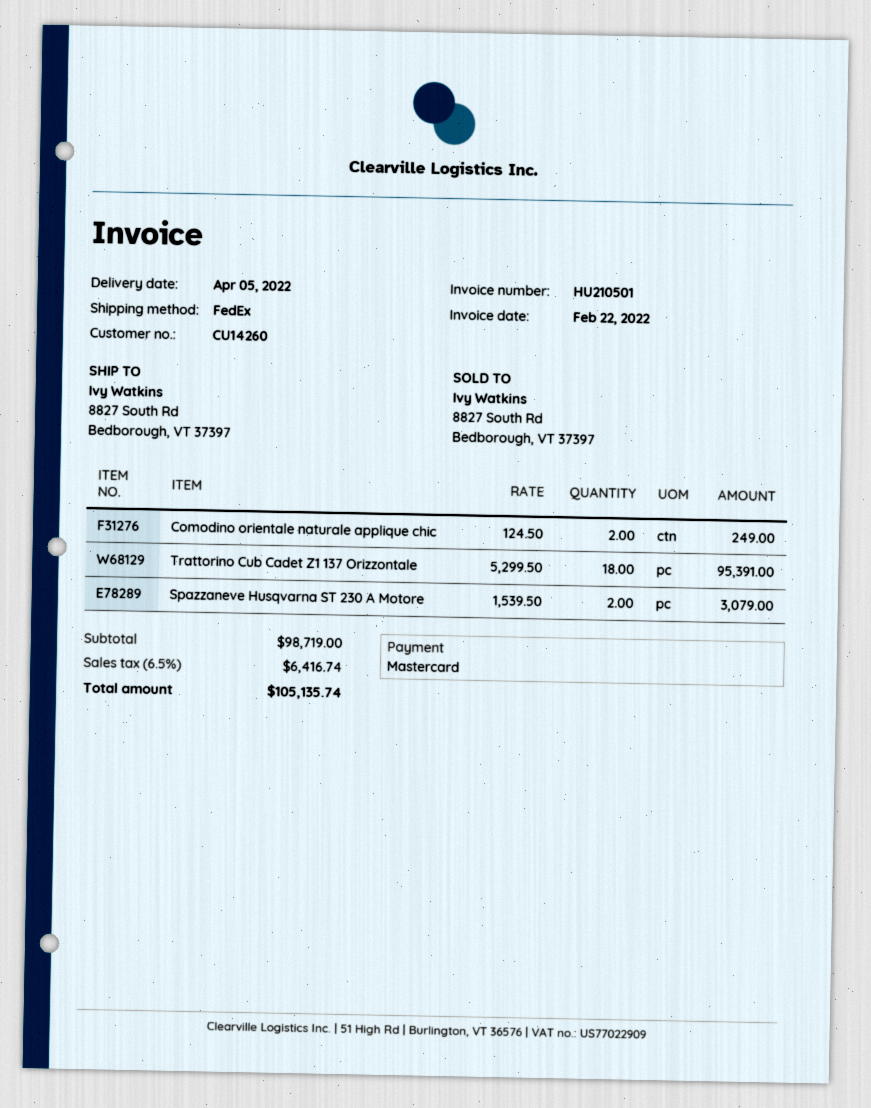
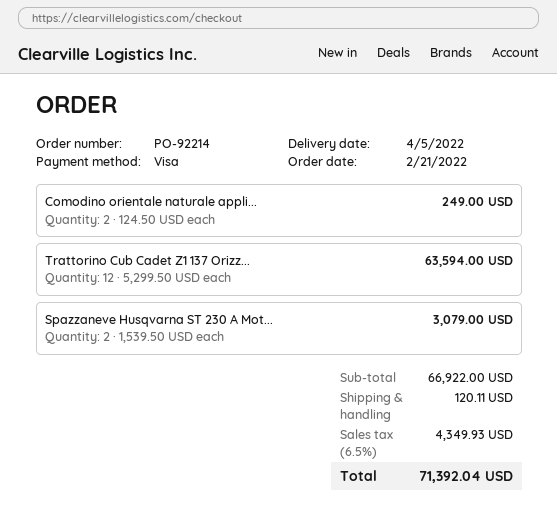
payment method: Mastercard -> Visa
Trattorino Cub Cadet Z1 137 Orizzontale: 18 x 5299.50 = 95391.00 -> 12 x 5299.50 = 63594.00
subtotal: 98719.00 -> 66922.00
shipping: none -> 120.11
tax: 6.5% = 6416.74 -> 6.5% = 4349.93
total: 105135.74 -> 71392.04

